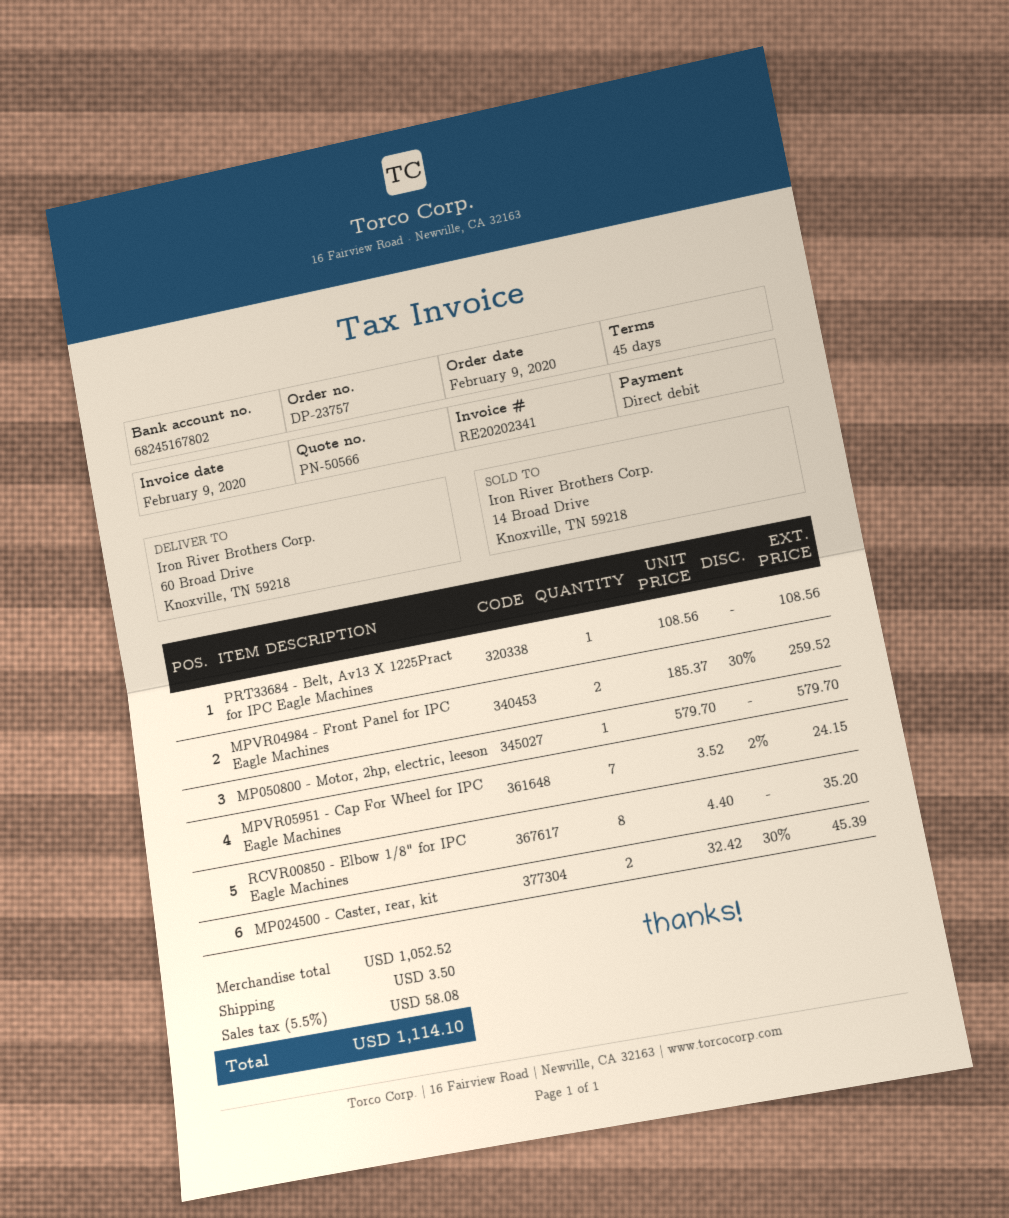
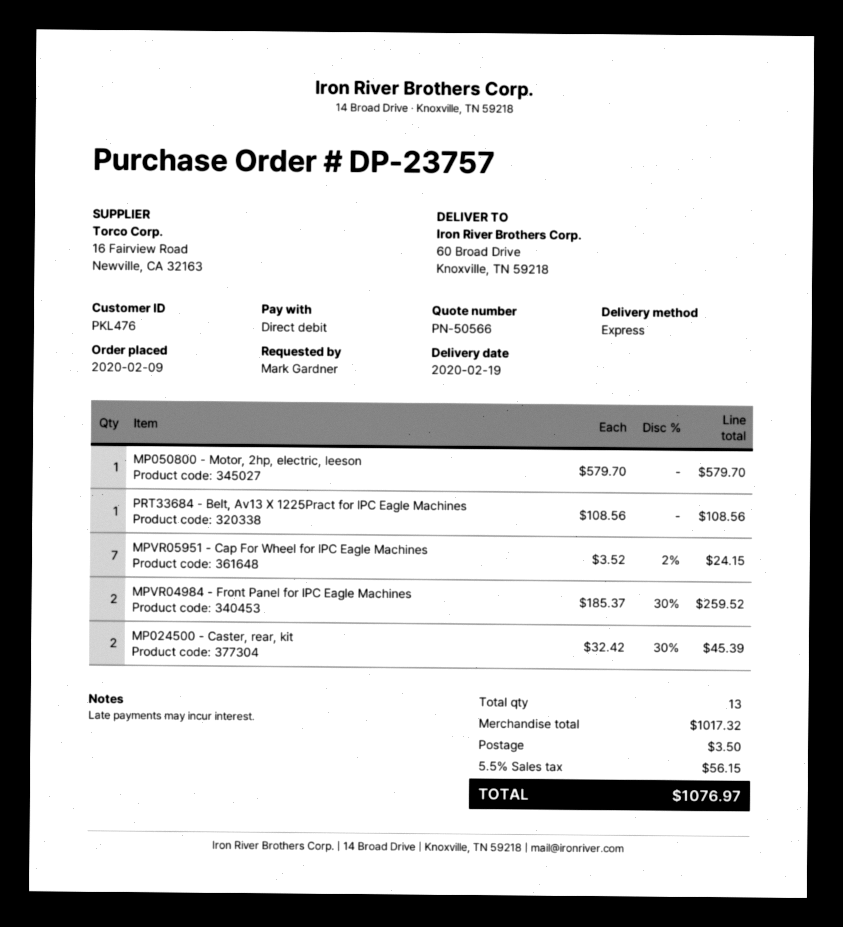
RCVR00850 - Elbow 1/8" for IPC Eagle Machines: 8 x 4.40 = 35.20 -> none
subtotal: 1052.52 -> 1017.32
tax: 5.5% = 58.08 -> 5.5% = 56.15
total: 1114.10 -> 1076.97

